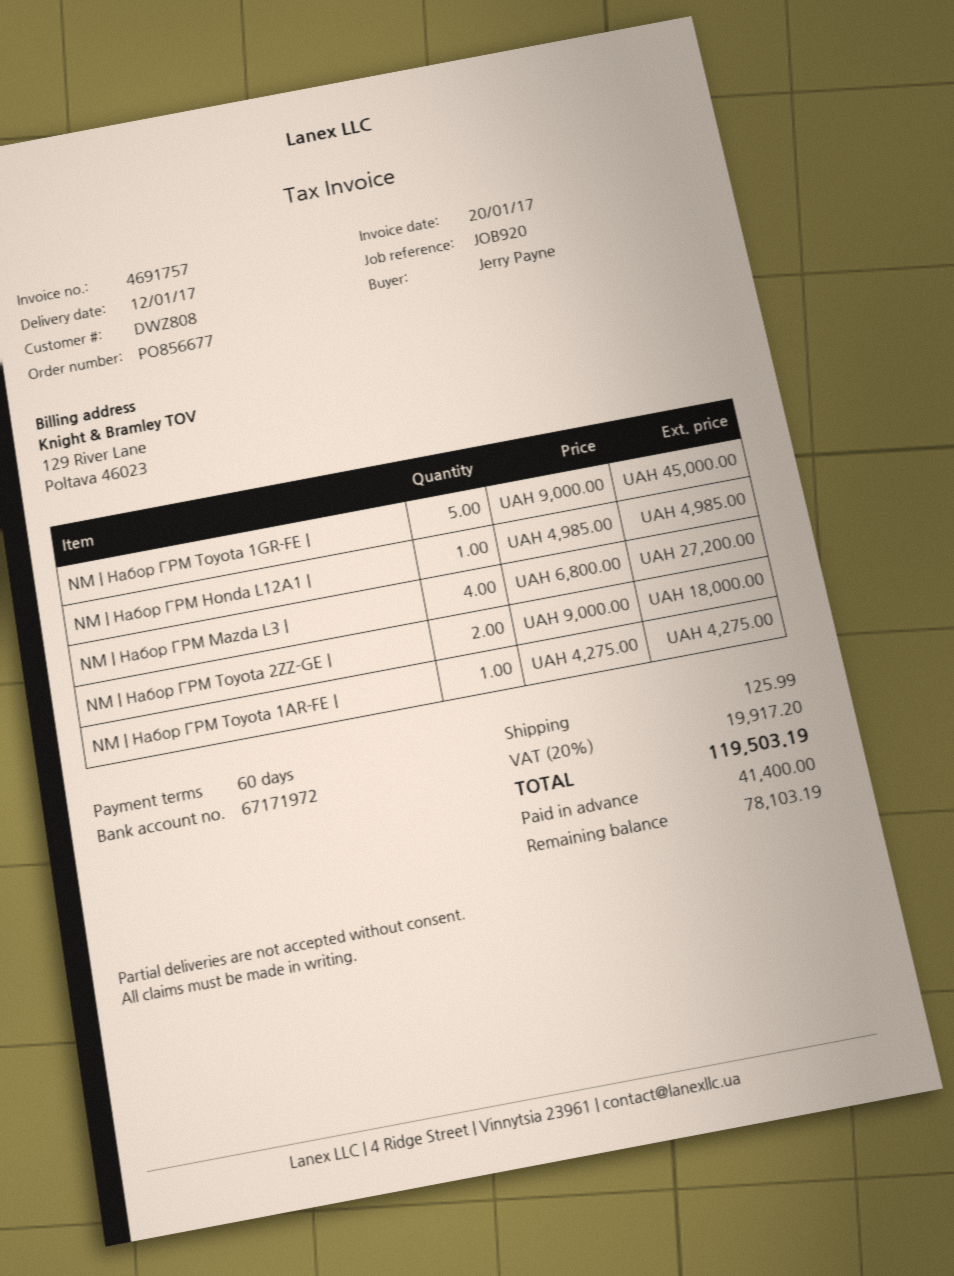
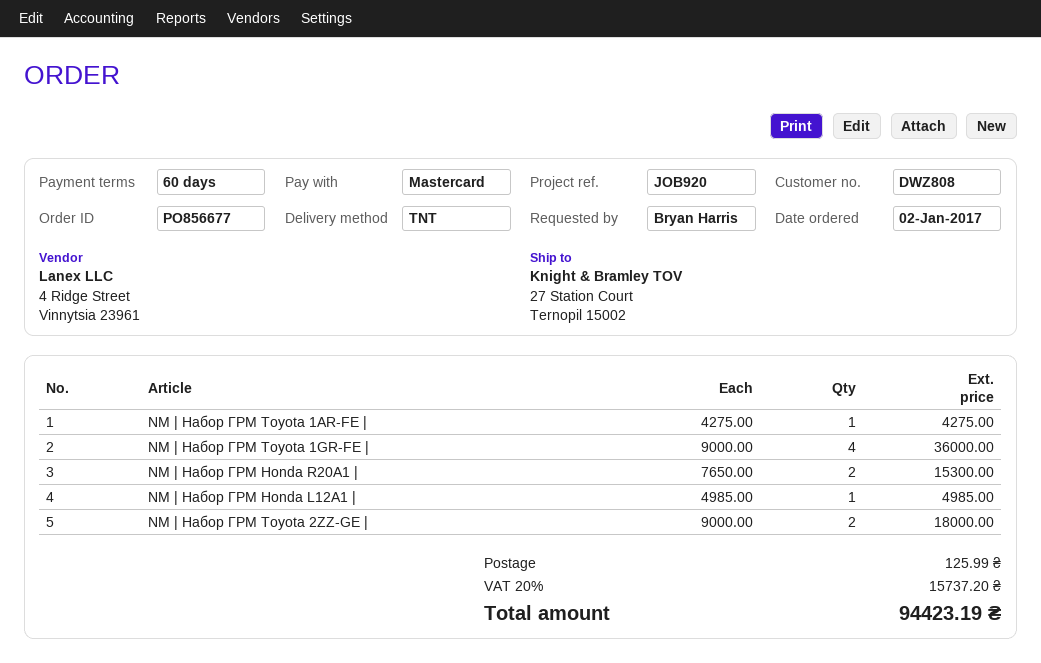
ordered by: Jerry Payne -> Bryan Harris
NM | Набор ГРМ Toyota 1GR-FE |: 5 x 9000.00 = 45000.00 -> 4 x 9000.00 = 36000.00
NM | Набор ГРМ Mazda L3 |: 4 x 6800.00 = 27200.00 -> none
NM | Набор ГРМ Honda R20A1 |: none -> 2 x 7650.00 = 15300.00
tax: 20% = 19917.20 -> 20% = 15737.20
total: 119503.19 -> 94423.19

